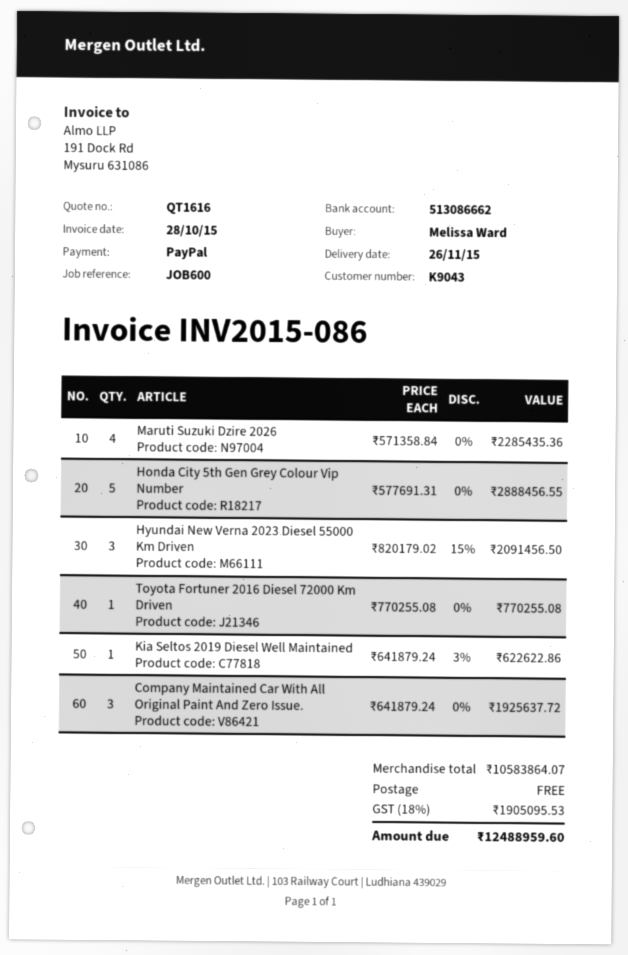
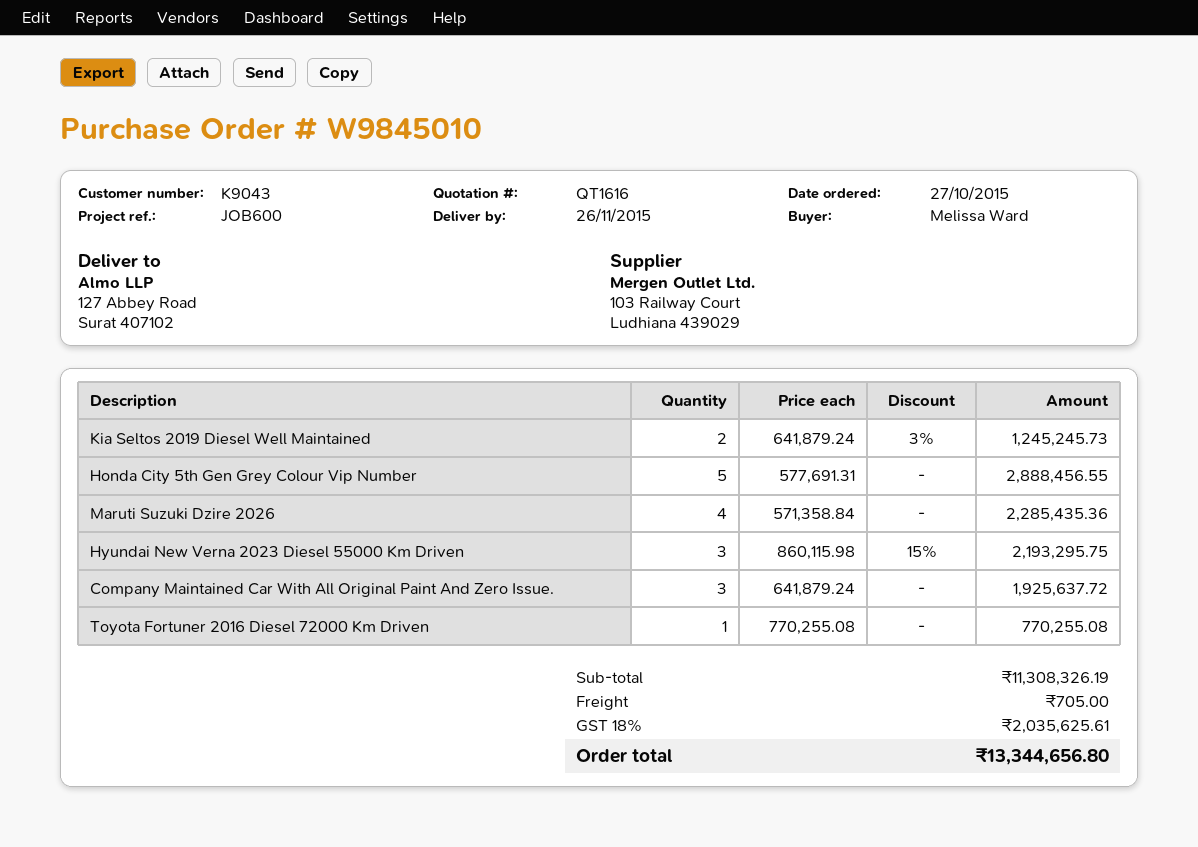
Hyundai New Verna 2023 Diesel 55000 Km Driven: 3 x 820179.02 - 15% = 2091456.50 -> 3 x 860115.98 - 15% = 2193295.75
Kia Seltos 2019 Diesel Well Maintained: 1 x 641879.24 - 3% = 622622.86 -> 2 x 641879.24 - 3% = 1245245.73
subtotal: 10583864.07 -> 11308326.19
shipping: 0.00 -> 705.00
tax: 18% = 1905095.53 -> 18% = 2035625.61
total: 12488959.60 -> 13344656.80

